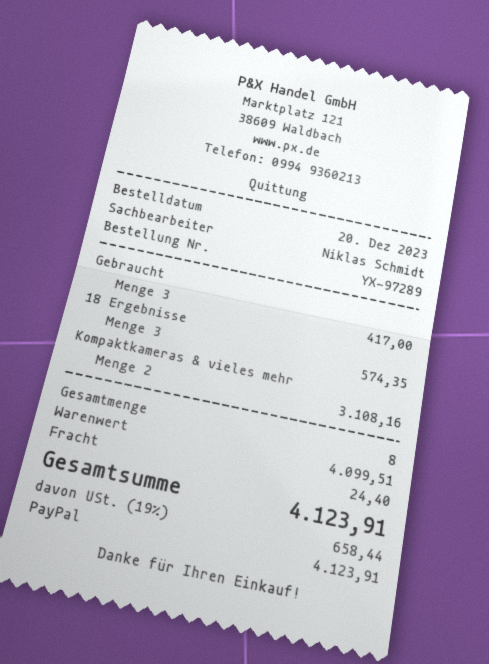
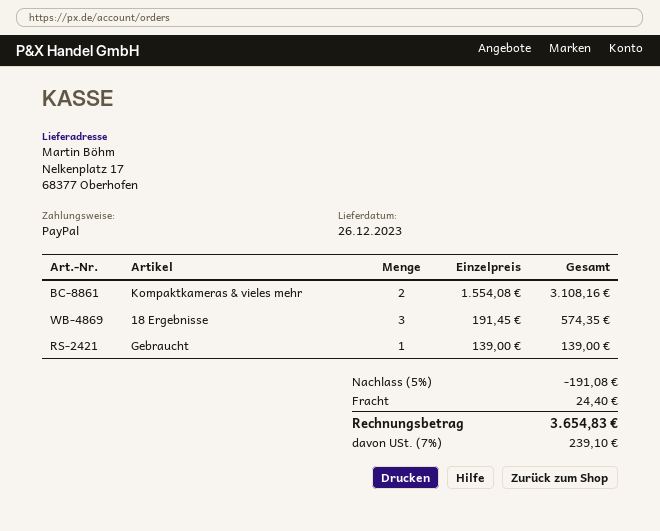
Gebraucht: 3 for 417.00 -> 1 for 139.00
discount: none -> 5% = 191.08
tax: 19% = 658.44 -> 7% = 239.10
total: 4123.91 -> 3654.83

